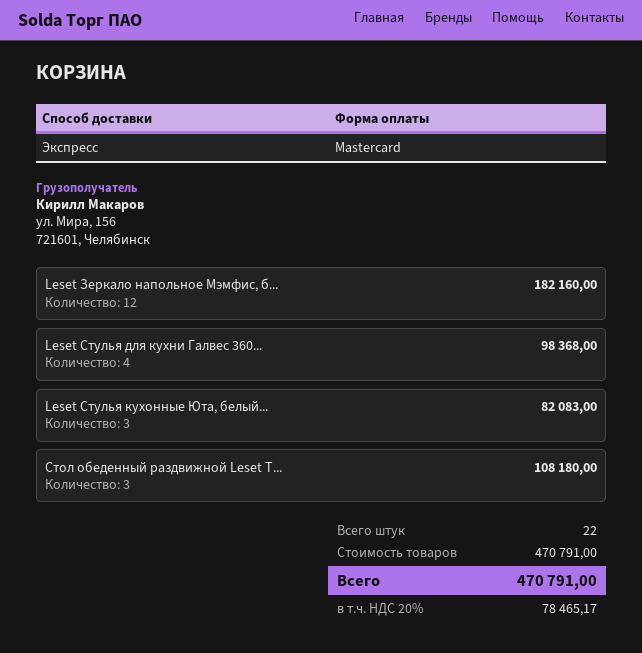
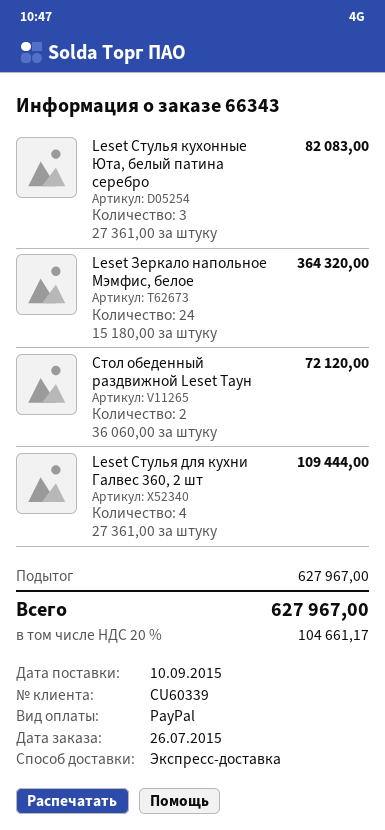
payment method: Mastercard -> PayPal
Leset Зеркало напольное Мэмфис, б...: 12 for 182160.00 -> 24 for 364320.00
Leset Стулья для кухни Галвес 360...: 4 for 98368.00 -> 4 for 109444.00
Стол обеденный раздвижной Leset Т...: 3 for 108180.00 -> 2 for 72120.00
subtotal: 470791.00 -> 627967.00
tax: 20% = 78465.17 -> 20% = 104661.17
total: 470791.00 -> 627967.00

